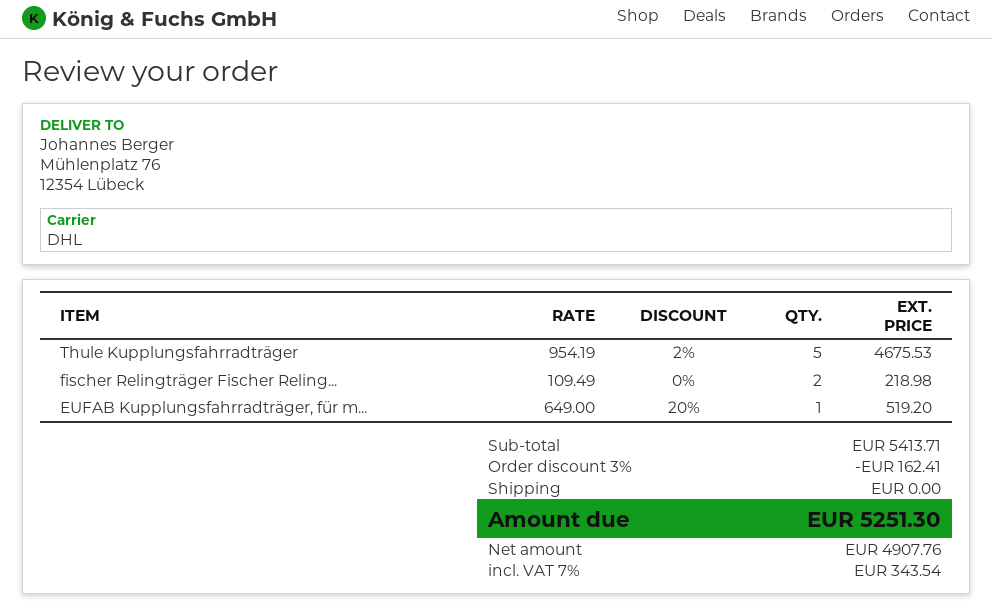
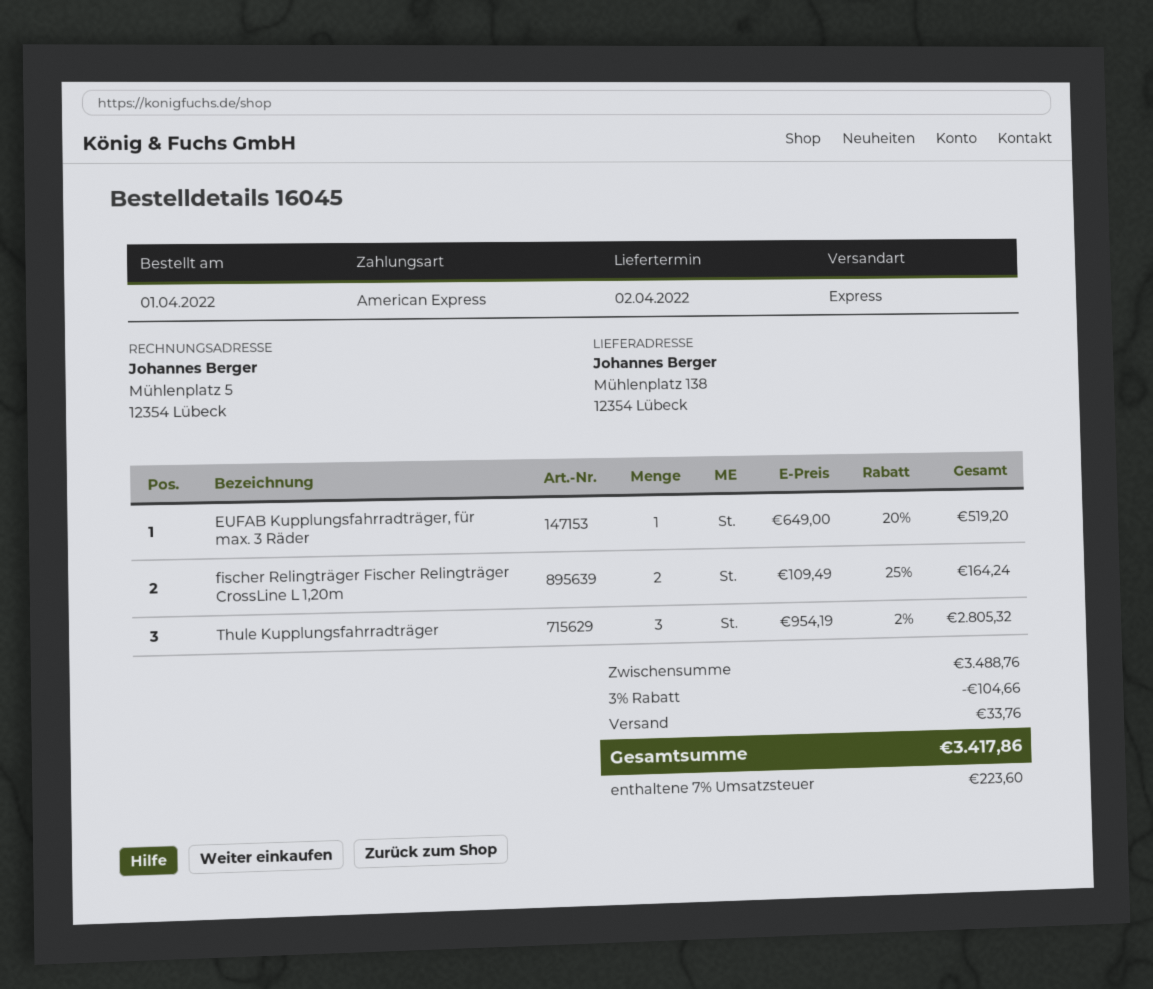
shipping method: DHL -> express
ship to: Mühlenplatz 76, 12354 Lübeck -> Mühlenplatz 138, 12354 Lübeck
Thule Kupplungsfahrradträger: 5 x 954.19 - 2% = 4675.53 -> 3 x 954.19 - 2% = 2805.32
fischer Relingträger Fischer Reling...: 2 x 109.49 = 218.98 -> 2 x 109.49 - 25% = 164.24
subtotal: 5413.71 -> 3488.76
discount: 3% = 162.41 -> 3% = 104.66
shipping: 0.00 -> 33.76
tax: 7% = 343.54 -> 7% = 223.60
total: 5251.30 -> 3417.86

